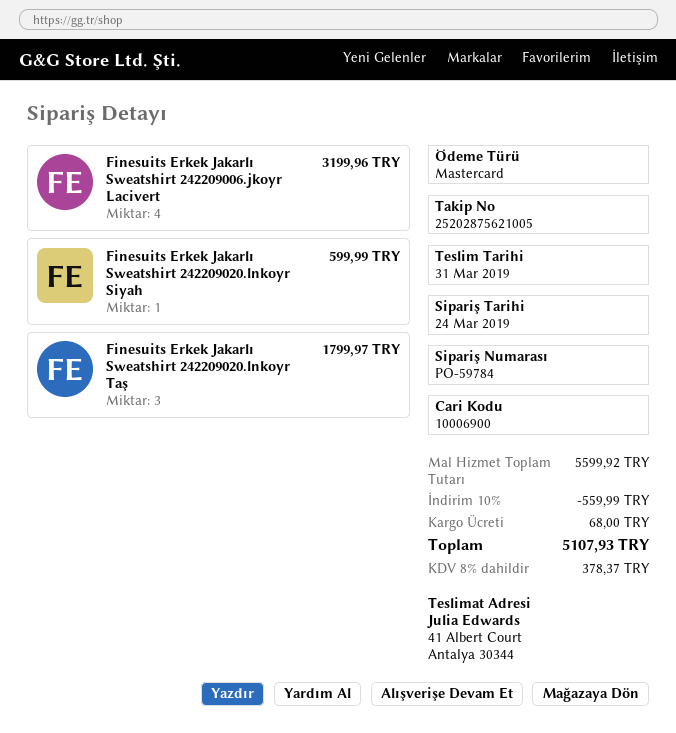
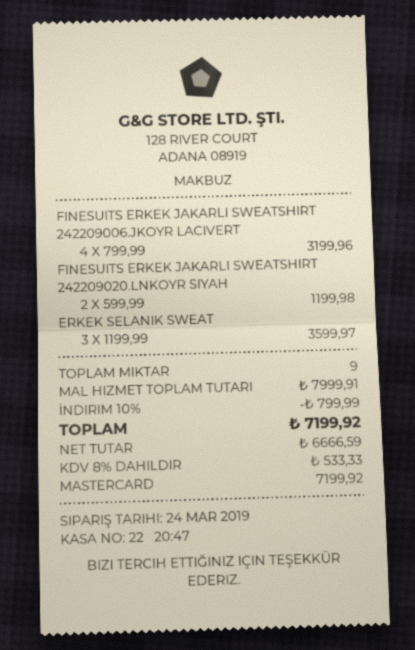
Finesuits Erkek Jakarlı Sweatshirt 242209020.lnkoyr Siyah: 1 for 599.99 -> 2 for 1199.98
Finesuits Erkek Jakarlı Sweatshirt 242209020.lnkoyr Taş: 3 for 1799.97 -> none
ERKEK SELANIK SWEAT: none -> 3 for 3599.97
subtotal: 5599.92 -> 7999.91
discount: 10% = 559.99 -> 10% = 799.99
shipping: 68.00 -> none
tax: 8% = 378.37 -> 8% = 533.33
total: 5107.93 -> 7199.92

